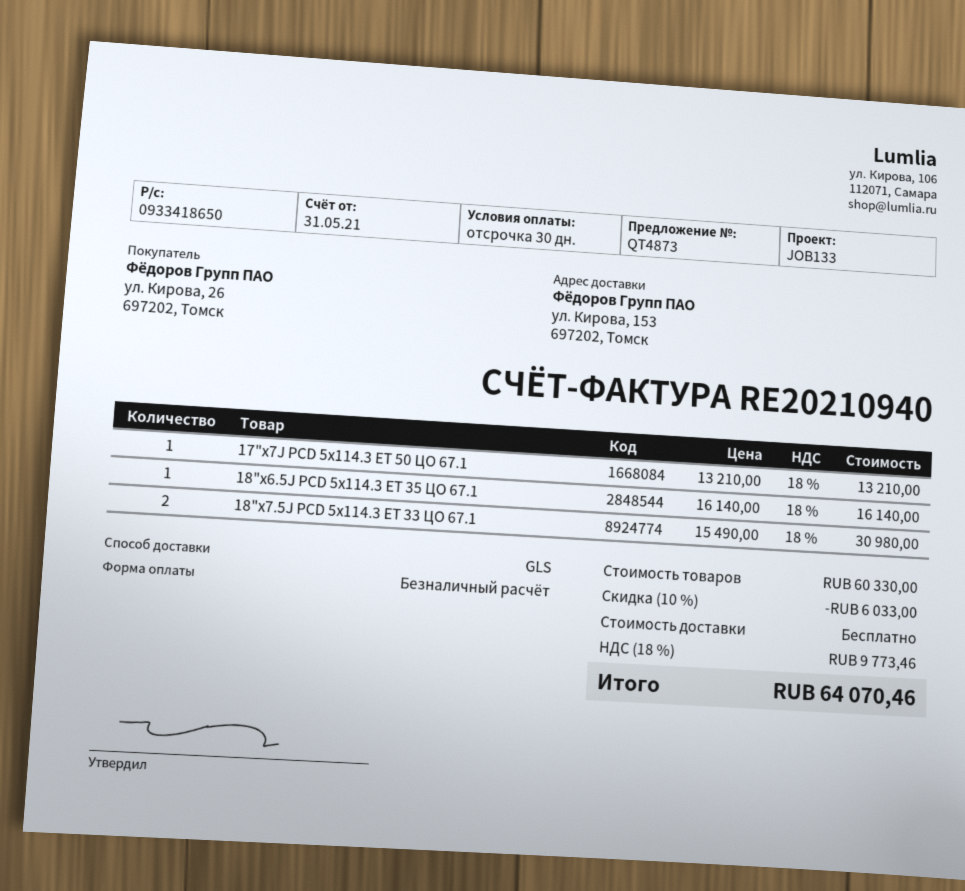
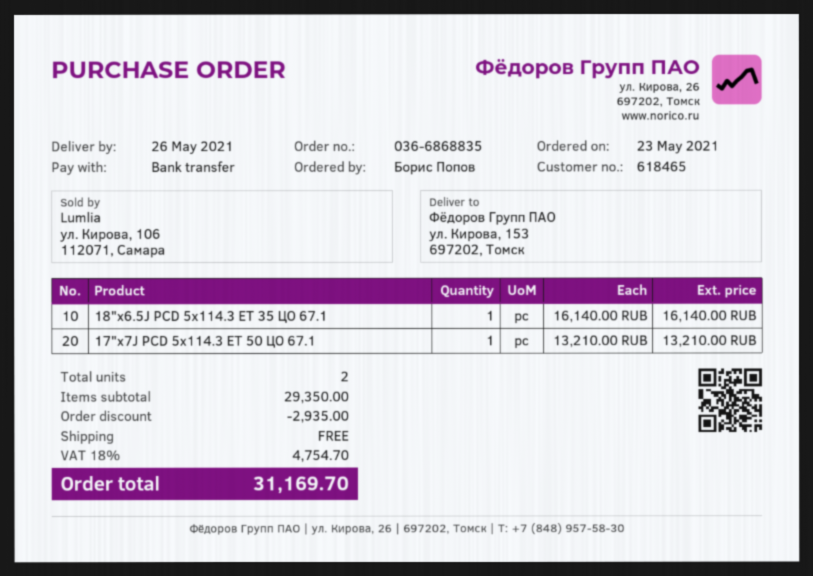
18"x7.5J PCD 5x114.3 ЕТ 33 ЦО 67.1: 2 x 15490.00 = 30980.00 -> none
subtotal: 60330.00 -> 29350.00
discount: 6033.00 -> 2935.00
tax: 18% = 9773.46 -> 18% = 4754.70
total: 64070.46 -> 31169.70

